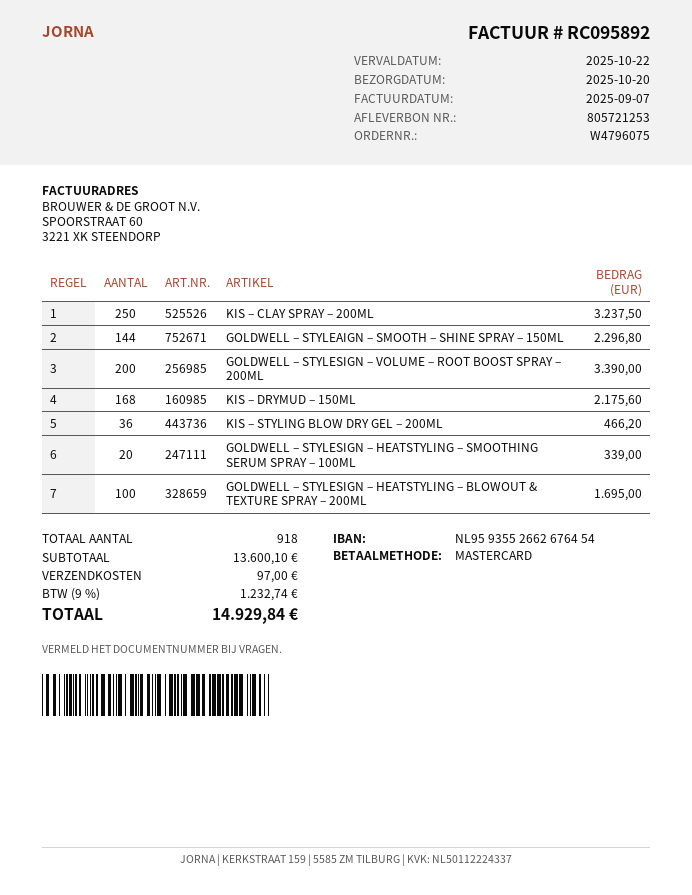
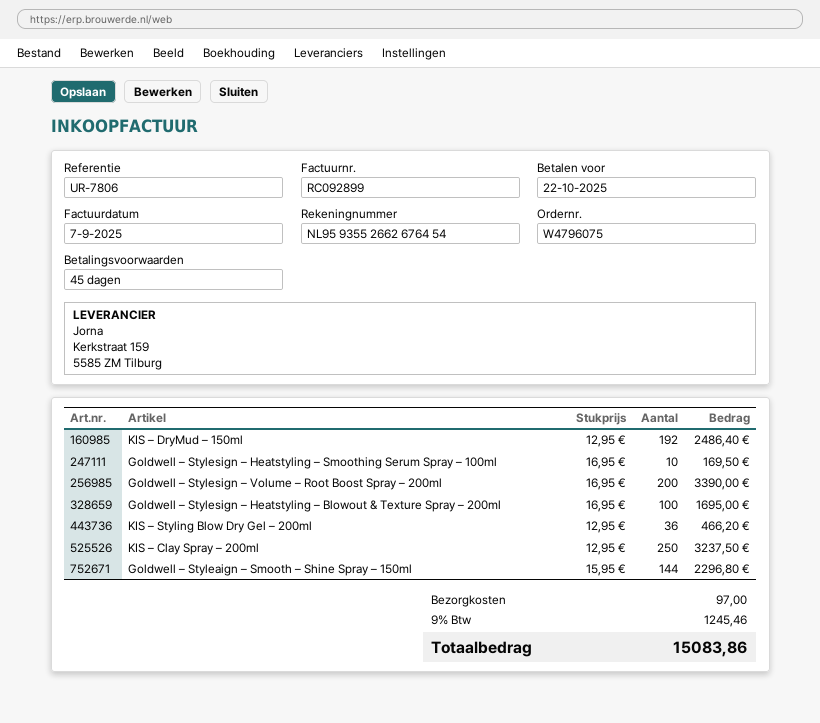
invoice number: RC095892 -> RC092899
KIS – DRYMUD – 150ML: 168 for 2175.60 -> 192 for 2486.40
GOLDWELL – STYLESIGN – HEATSTYLING – SMOOTHING SERUM SPRAY – 100ML: 20 for 339.00 -> 10 for 169.50
tax: 9% = 1232.74 -> 9% = 1245.46
total: 14929.84 -> 15083.86

